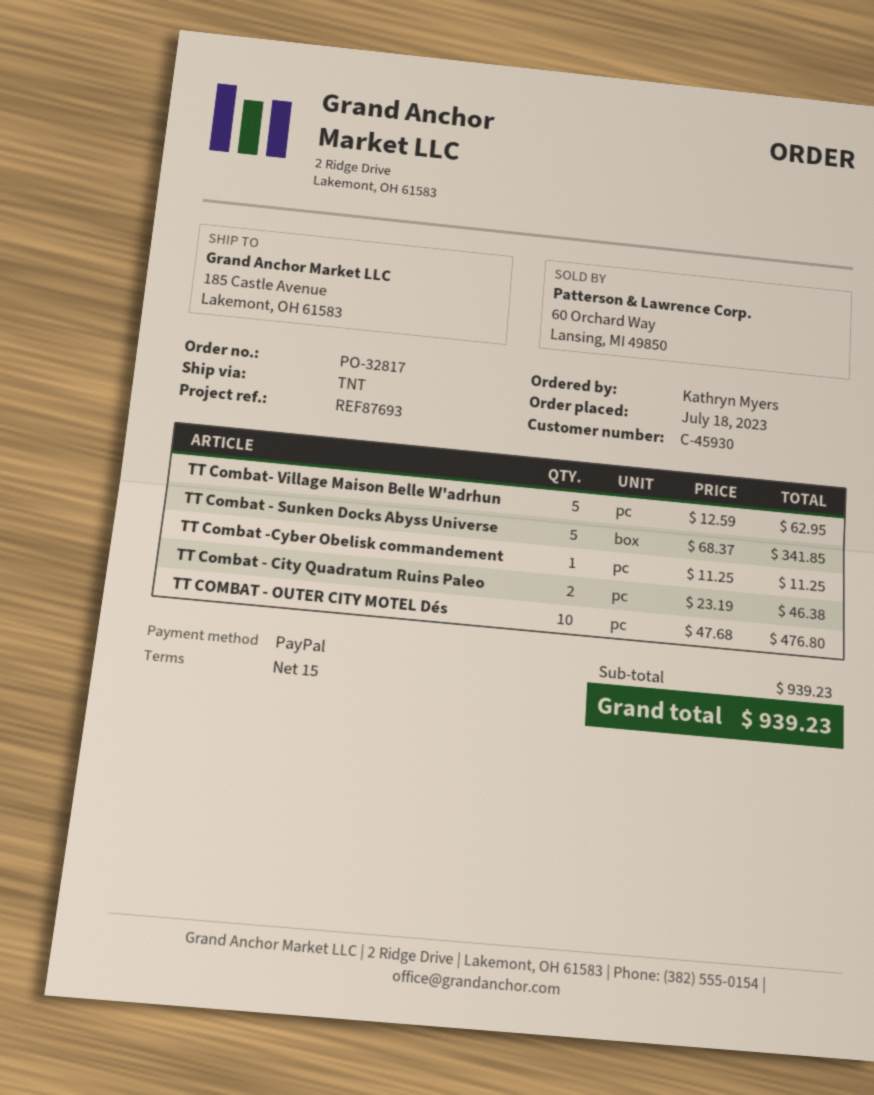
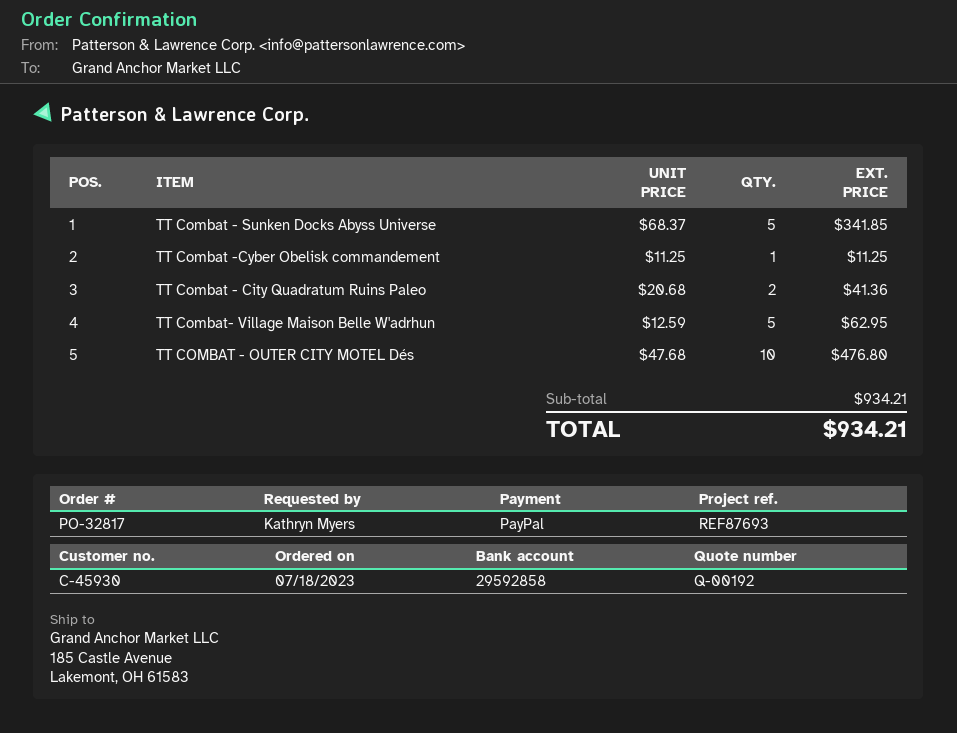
TT Combat - City Quadratum Ruins Paleo: 2 x 23.19 = 46.38 -> 2 x 20.68 = 41.36
subtotal: 939.23 -> 934.21
total: 939.23 -> 934.21

